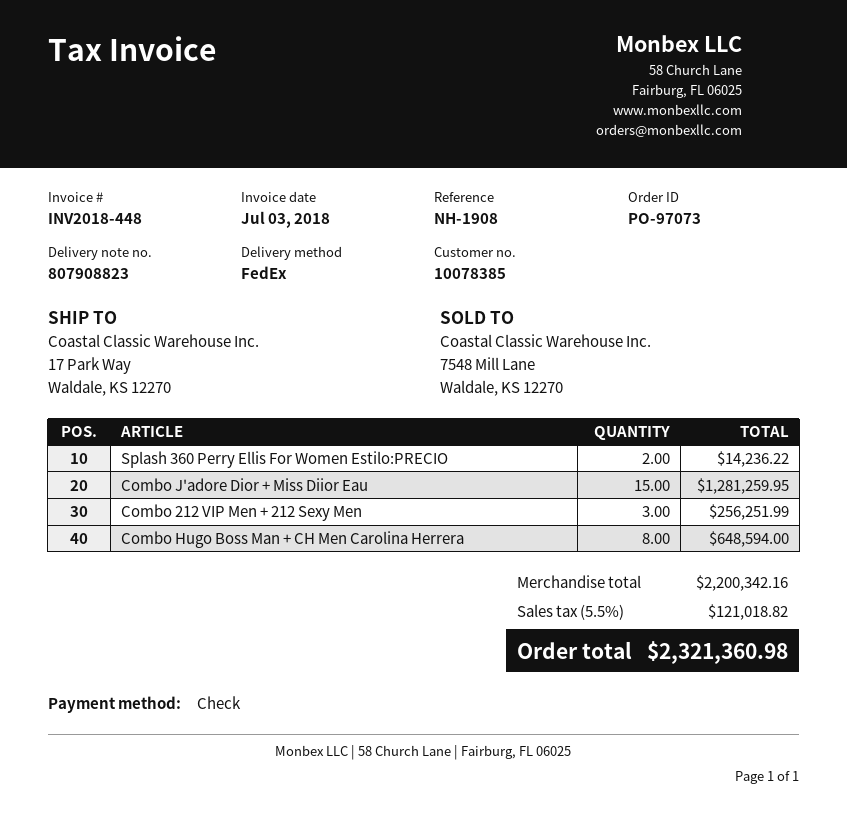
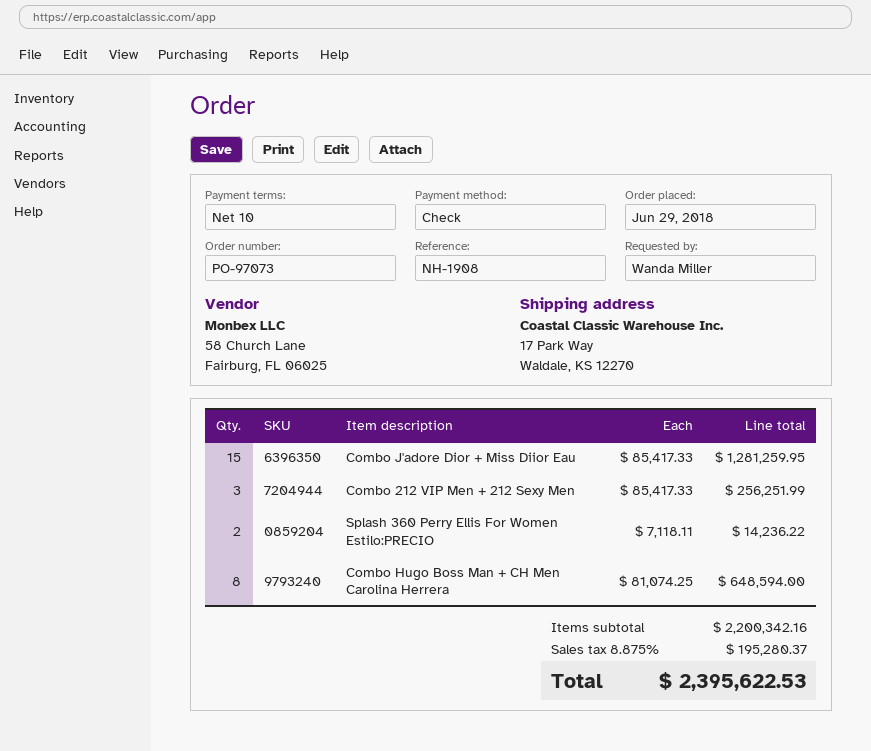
tax: 5.5% = 121018.82 -> 8.875% = 195280.37
total: 2321360.98 -> 2395622.53

